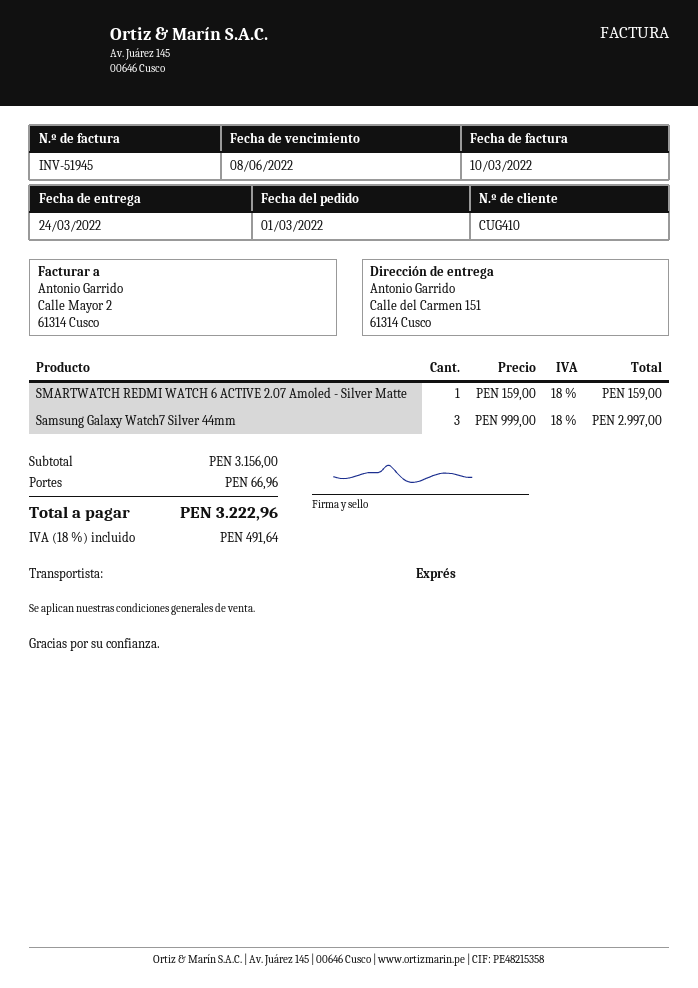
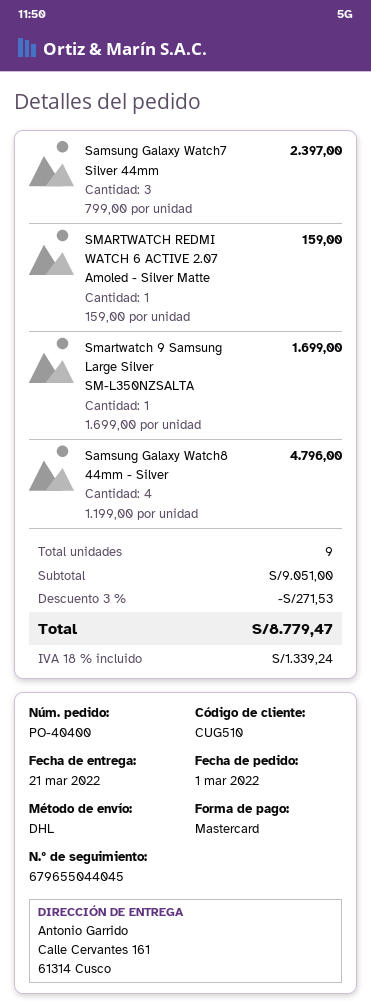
delivery date: 2022-03-24 -> 2022-03-21
customer number: CUG410 -> CUG510
shipping method: express -> DHL
ship to: Calle del Carmen 151, 61314 Cusco -> Calle Cervantes 161, 61314 Cusco
Samsung Galaxy Watch7 Silver 44mm: 3 x 999.00 = 2997.00 -> 3 x 799.00 = 2397.00
Smartwatch 9 Samsung Large Silver SM-L350NZSALTA: none -> 1 x 1699.00 = 1699.00
Samsung Galaxy Watch8 44mm - Silver: none -> 4 x 1199.00 = 4796.00
subtotal: 3156.00 -> 9051.00
discount: none -> 3% = 271.53
shipping: 66.96 -> none
tax: 18% = 491.64 -> 18% = 1339.24
total: 3222.96 -> 8779.47

